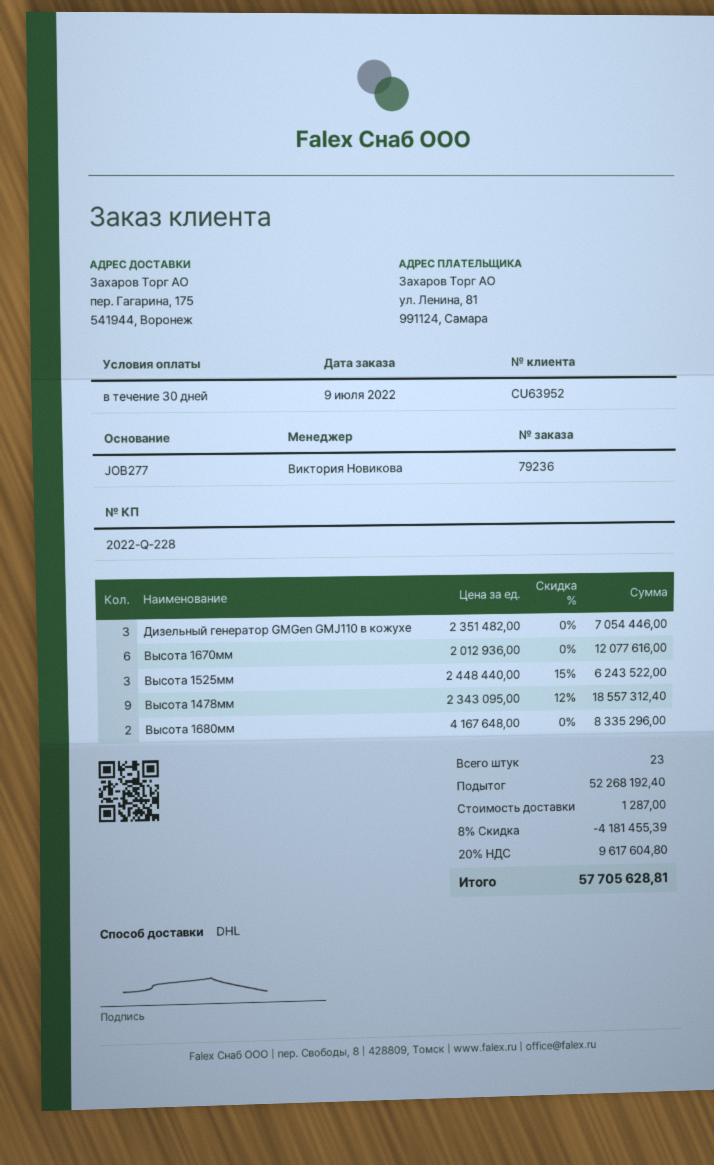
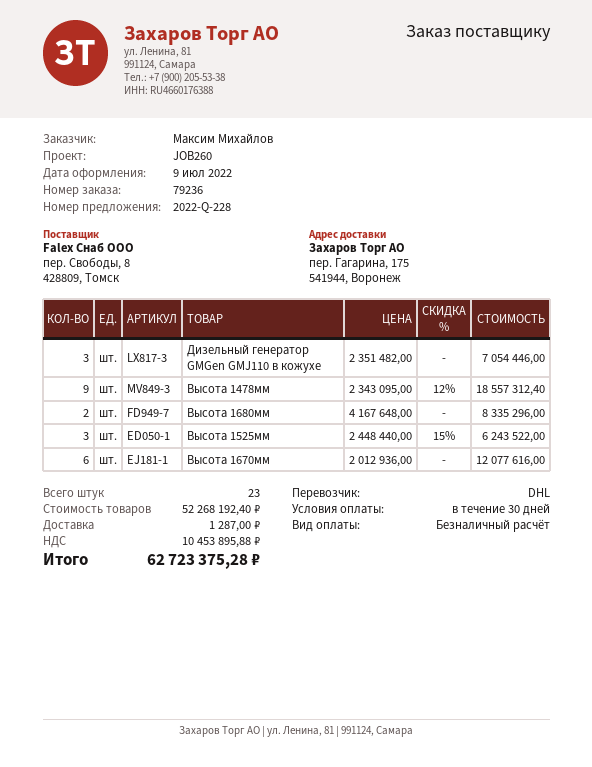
reference: JOB277 -> JOB260
discount: 8% = 4181455.39 -> none
tax: 9617604.80 -> 10453895.88
total: 57705628.81 -> 62723375.28

